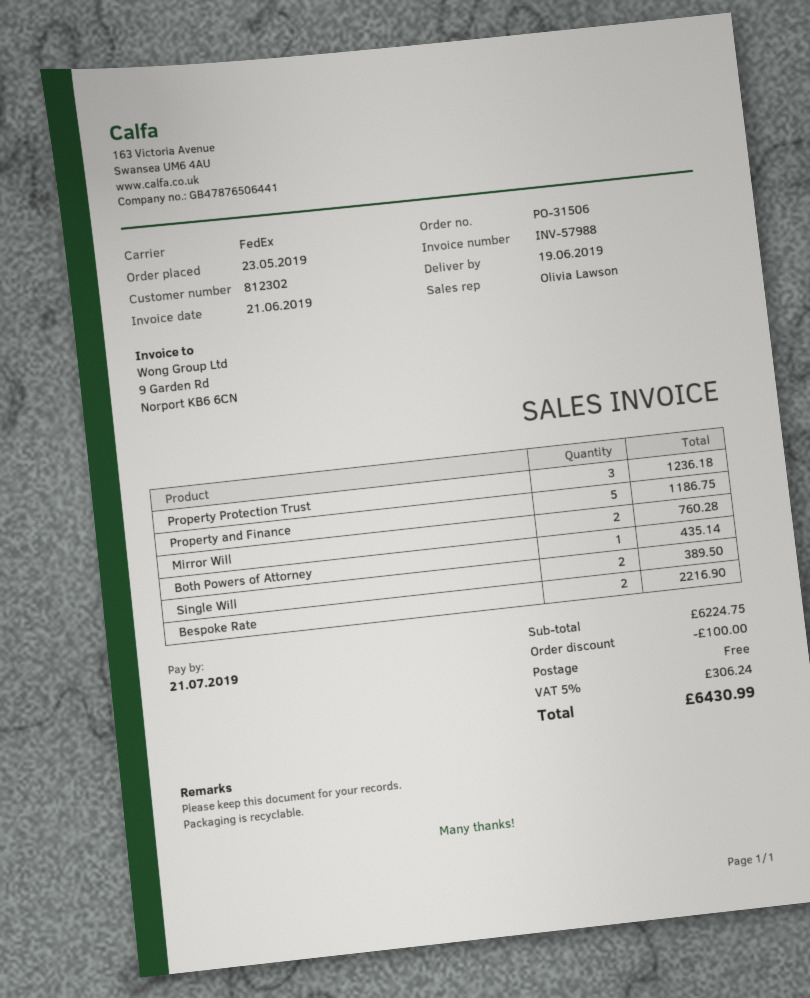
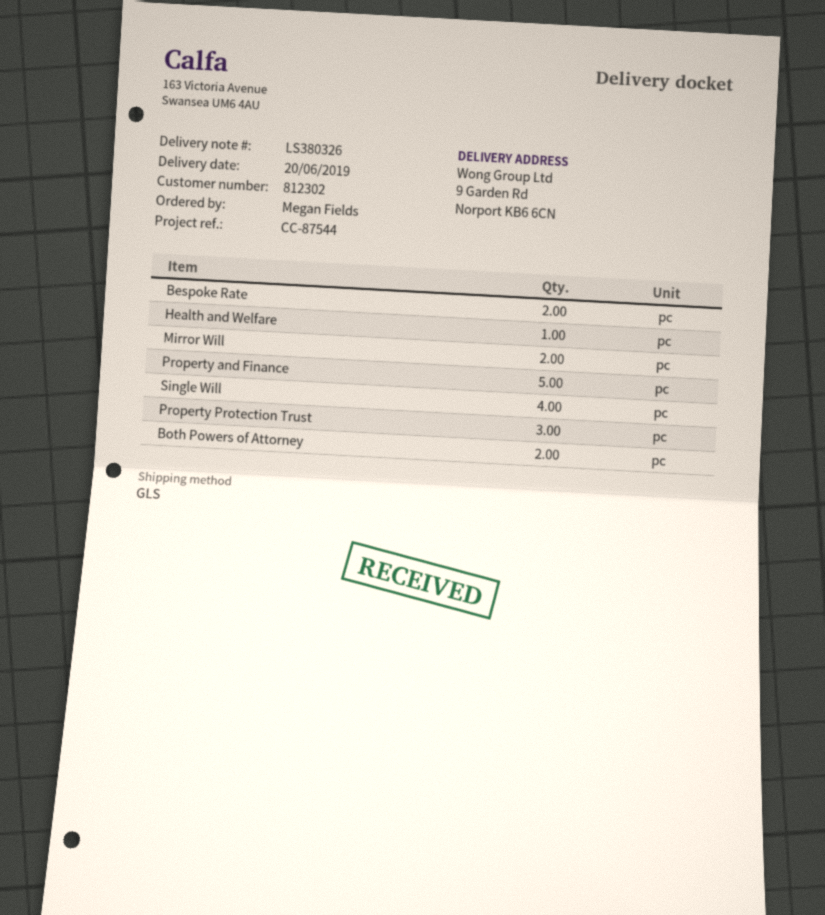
delivery date: 2019-06-19 -> 2019-06-20
shipping method: FedEx -> GLS
Both Powers of Attorney: 1 -> 2
Single Will: 2 -> 4
Health and Welfare: none -> 1

